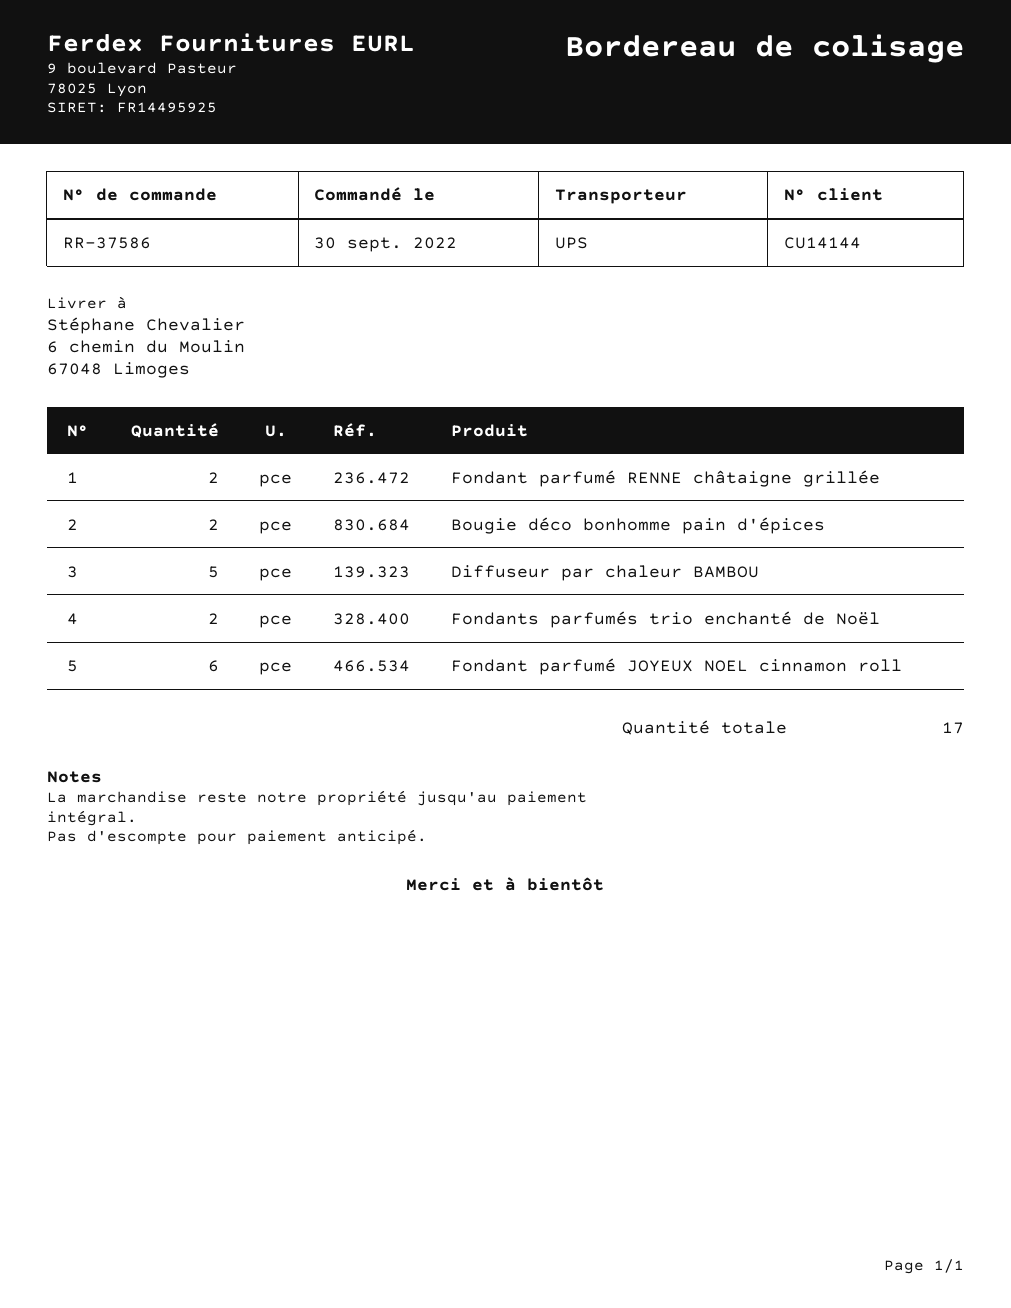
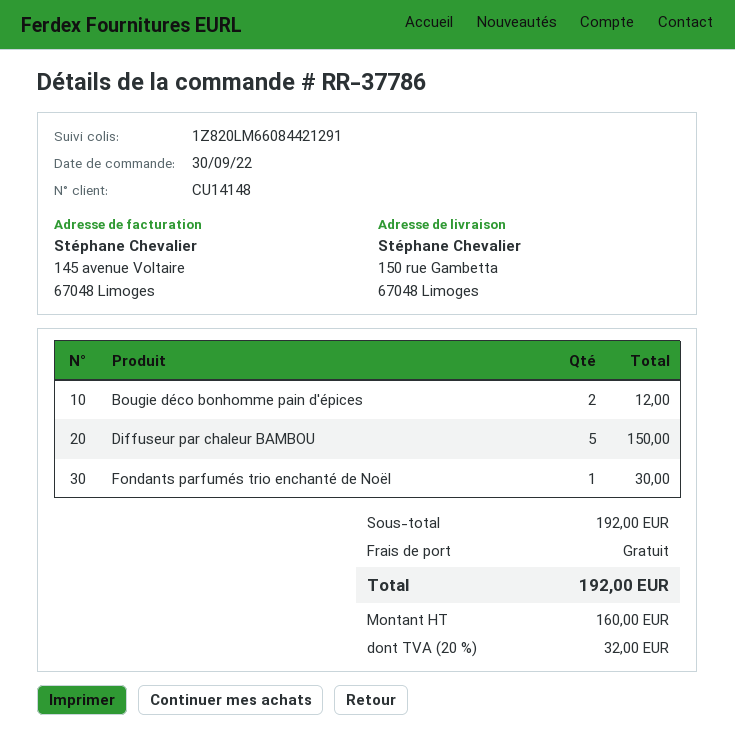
order number: RR-37586 -> RR-37786
customer number: CU14144 -> CU14148
ship to: 6 chemin du Moulin, 67048 Limoges -> 150 rue Gambetta, 67048 Limoges
Fondant parfumé RENNE châtaigne grillée: 2 -> none
Fondants parfumés trio enchanté de Noël: 2 -> 1
Fondant parfumé JOYEUX NOEL cinnamon roll: 6 -> none

